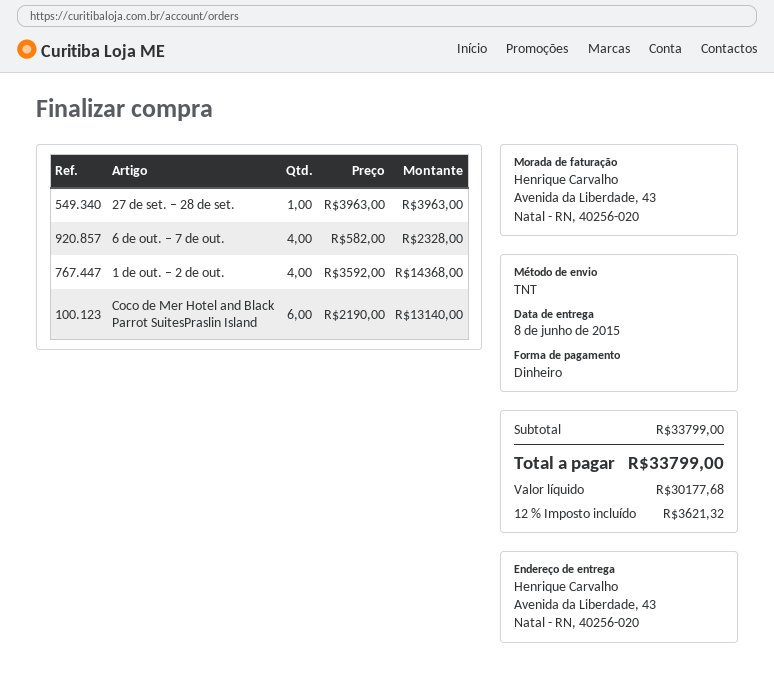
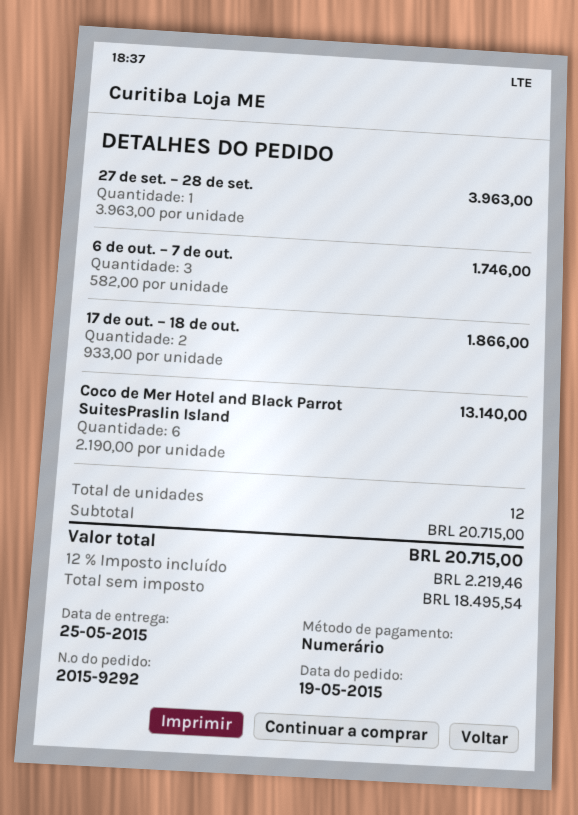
delivery date: 2015-06-08 -> 2015-05-25
6 de out. – 7 de out.: 4 x 582.00 = 2328.00 -> 3 x 582.00 = 1746.00
1 de out. – 2 de out.: 4 x 3592.00 = 14368.00 -> none
17 de out. – 18 de out.: none -> 2 x 933.00 = 1866.00
subtotal: 33799.00 -> 20715.00
net: 30177.68 -> 18495.54
tax: 12% = 3621.32 -> 12% = 2219.46
total: 33799.00 -> 20715.00

